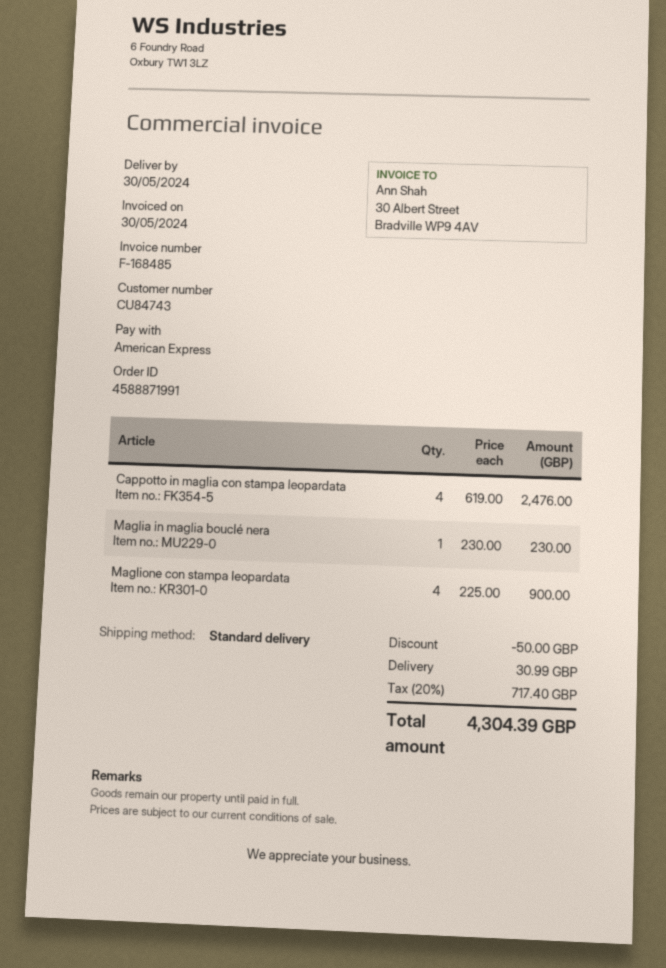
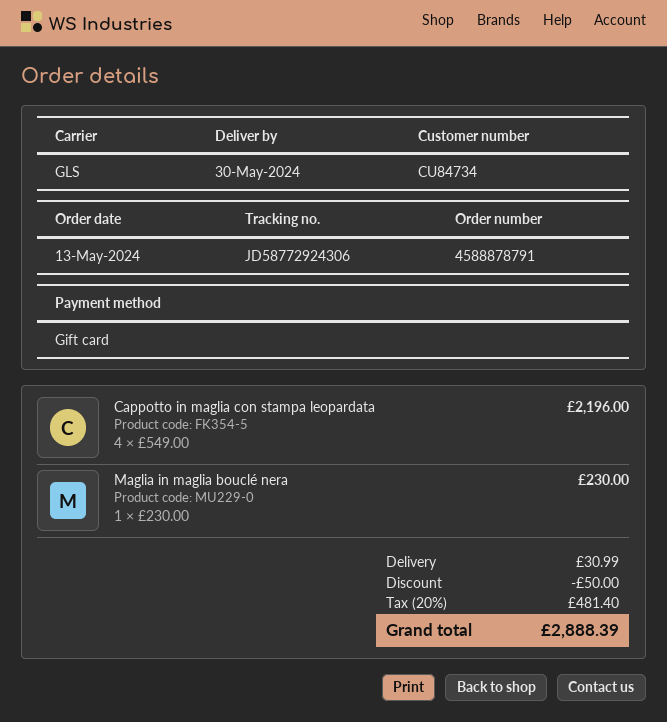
order number: 4588871991 -> 4588878791
customer number: CU84743 -> CU84734
payment method: American Express -> gift card
shipping method: standard -> GLS
Cappotto in maglia con stampa leopardata: 4 x 619.00 = 2476.00 -> 4 x 549.00 = 2196.00
Maglione con stampa leopardata: 4 x 225.00 = 900.00 -> none
tax: 20% = 717.40 -> 20% = 481.40
total: 4304.39 -> 2888.39

